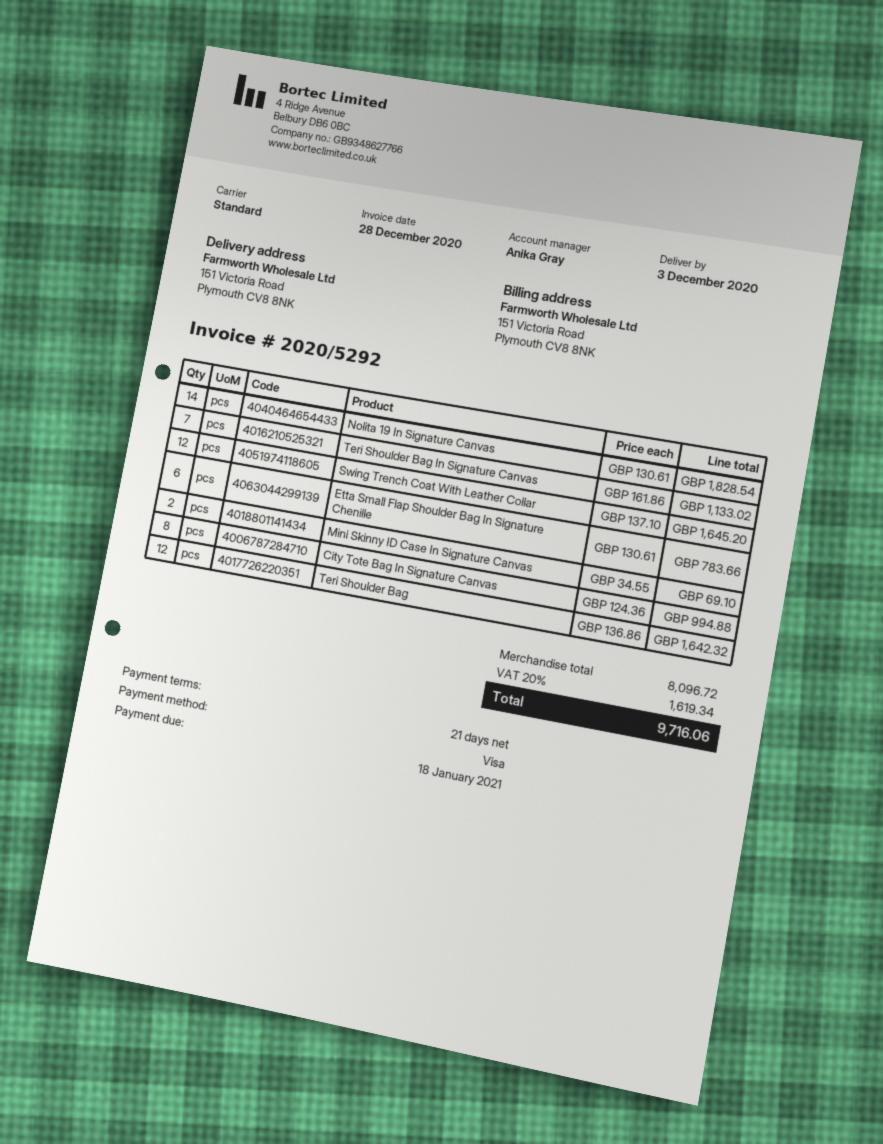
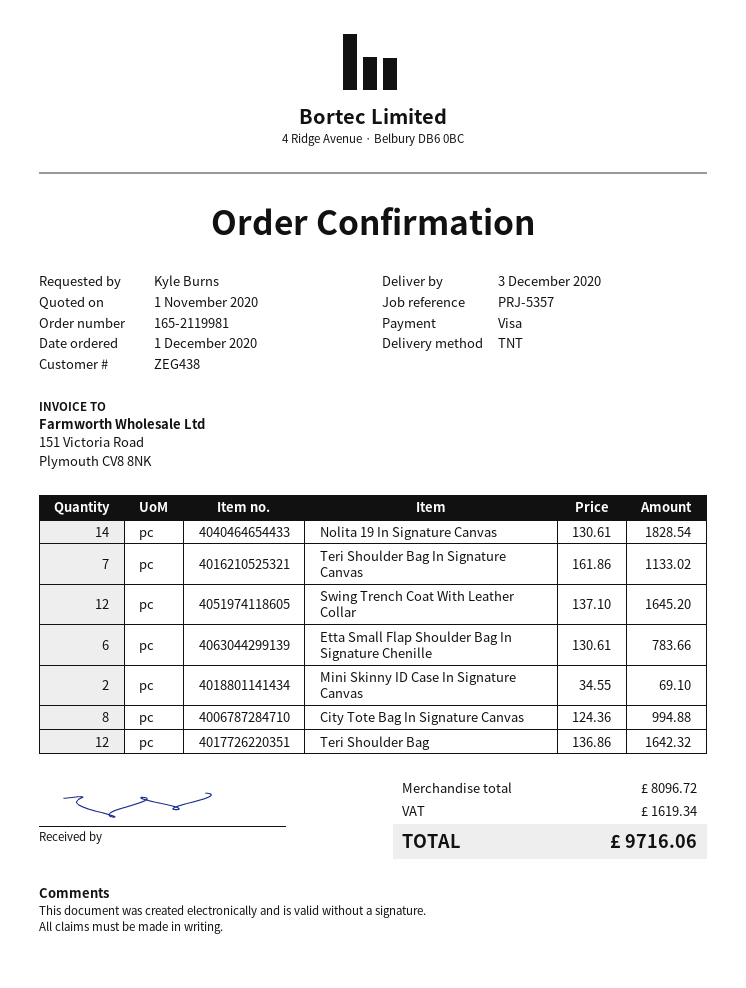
shipping method: standard -> TNT

